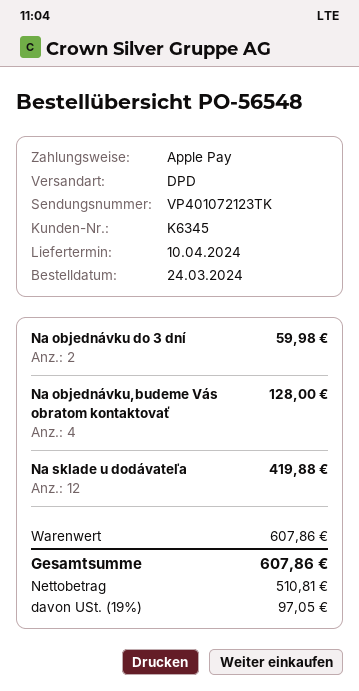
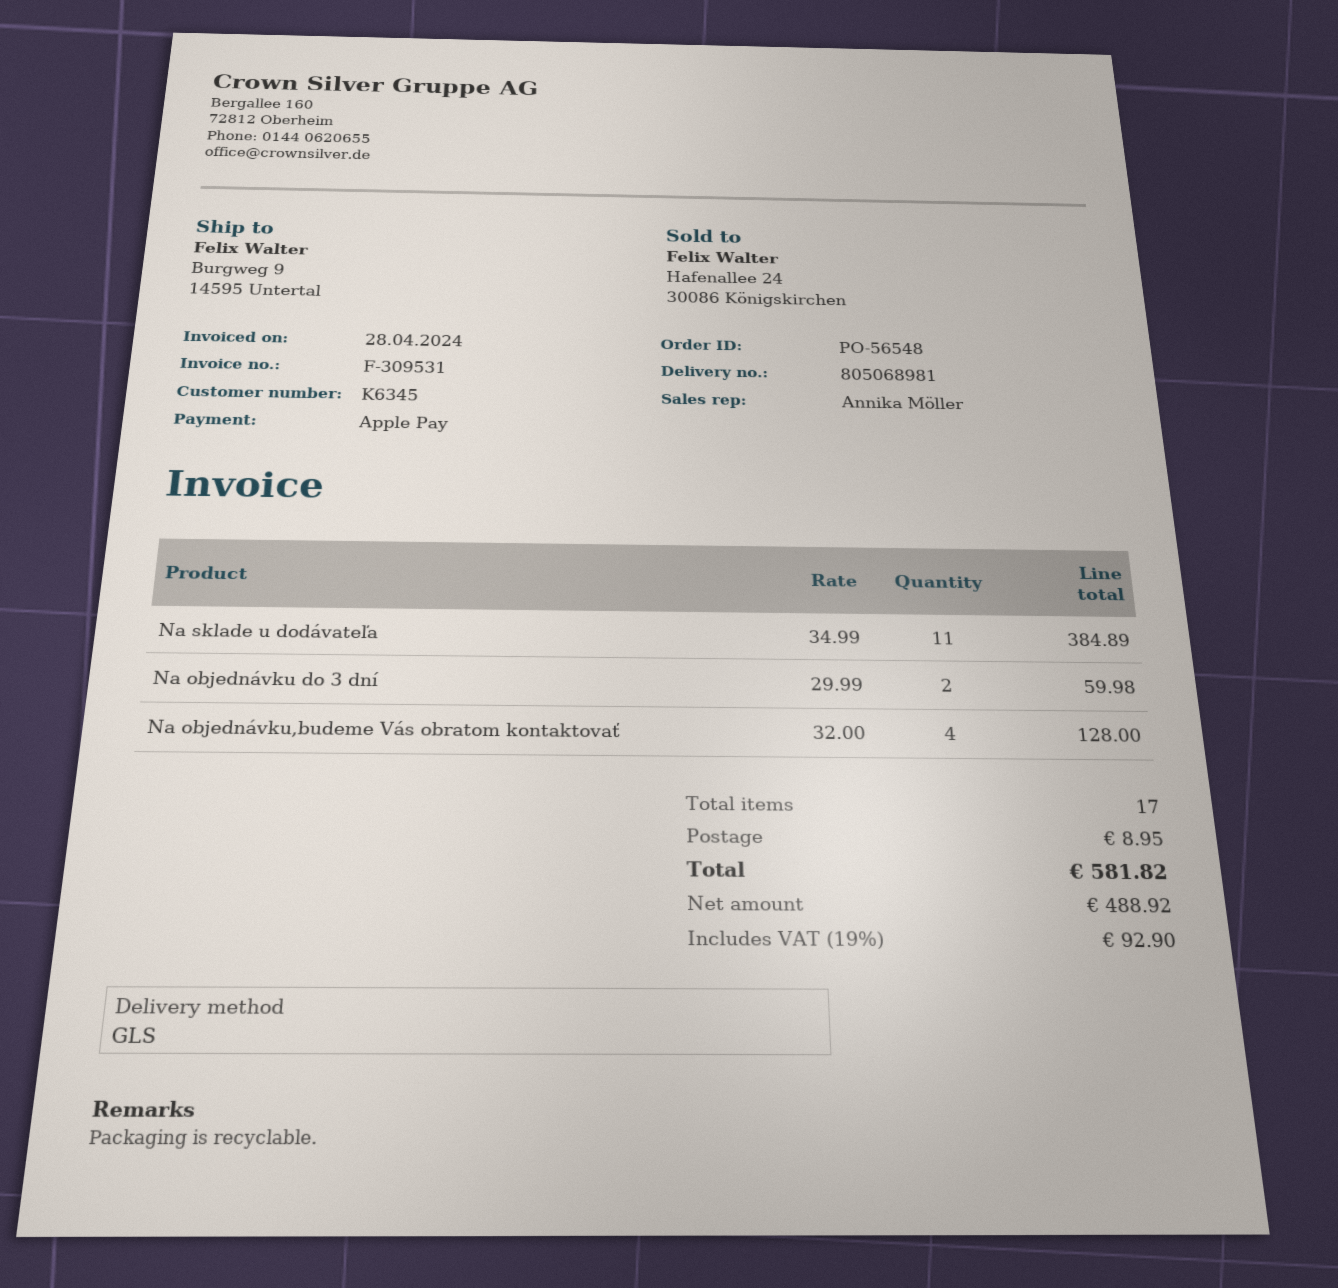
shipping method: DPD -> GLS
Na sklade u dodávateľa: 12 for 419.88 -> 11 for 384.89
shipping: none -> 8.95
net: 510.81 -> 488.92
tax: 19% = 97.05 -> 19% = 92.90
total: 607.86 -> 581.82

